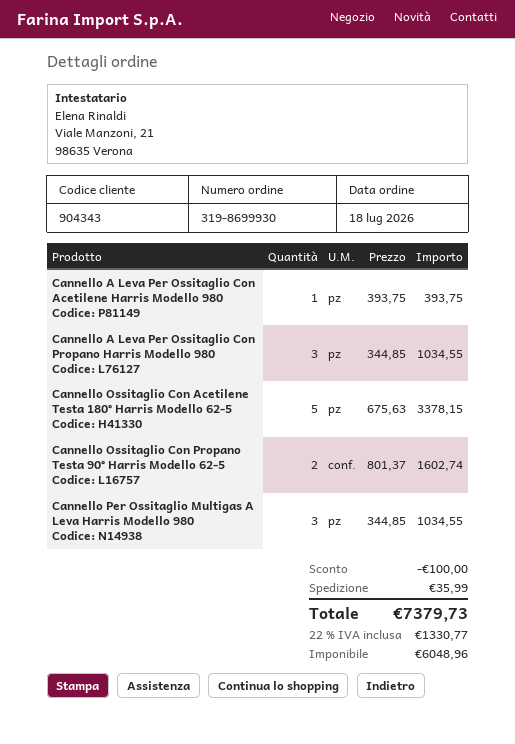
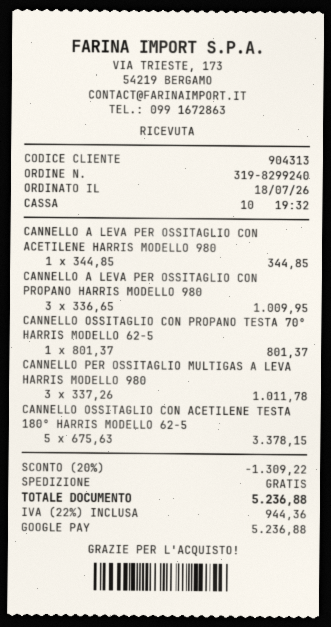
order number: 319-8699930 -> 319-8299240
customer number: 904343 -> 904313
Cannello A Leva Per Ossitaglio Con Acetilene Harris Modello 980: 1 x 393.75 = 393.75 -> 1 x 344.85 = 344.85
Cannello A Leva Per Ossitaglio Con Propano Harris Modello 980: 3 x 344.85 = 1034.55 -> 3 x 336.65 = 1009.95
Cannello Ossitaglio Con Propano Testa 90° Harris Modello 62-5: 2 x 801.37 = 1602.74 -> none
Cannello Per Ossitaglio Multigas A Leva Harris Modello 980: 3 x 344.85 = 1034.55 -> 3 x 337.26 = 1011.78
CANNELLO OSSITAGLIO CON PROPANO TESTA 70° HARRIS MODELLO 62-5: none -> 1 x 801.37 = 801.37
discount: 100.00 -> 1309.22
shipping: 35.99 -> 0.00
tax: 22% = 1330.77 -> 22% = 944.36
total: 7379.73 -> 5236.88

